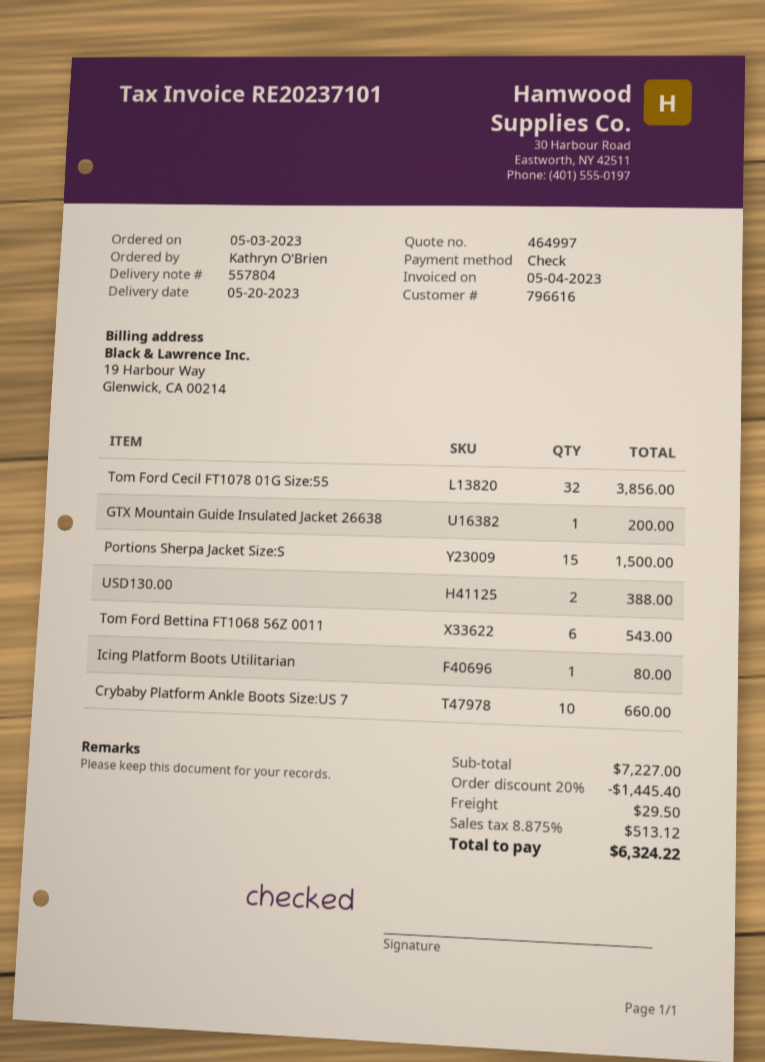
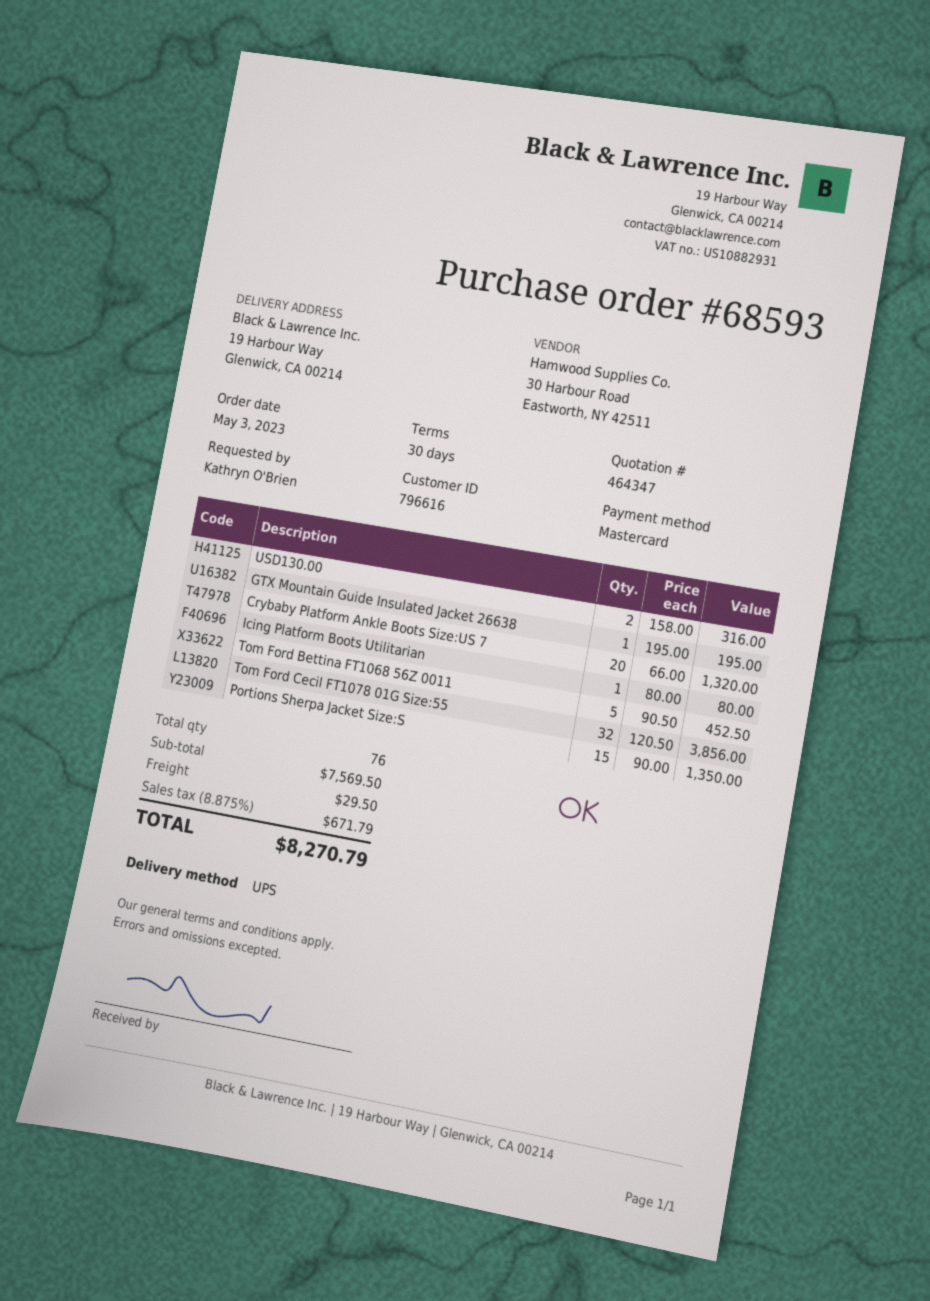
quote number: 464997 -> 464347
payment method: cheque -> Mastercard
GTX Mountain Guide Insulated Jacket 26638: 1 for 200.00 -> 1 for 195.00
Portions Sherpa Jacket Size:S: 15 for 1500.00 -> 15 for 1350.00
USD130.00: 2 for 388.00 -> 2 for 316.00
Tom Ford Bettina FT1068 56Z 0011: 6 for 543.00 -> 5 for 452.50
Crybaby Platform Ankle Boots Size:US 7: 10 for 660.00 -> 20 for 1320.00
subtotal: 7227.00 -> 7569.50
discount: 20% = 1445.40 -> none
tax: 8.875% = 513.12 -> 8.875% = 671.79
total: 6324.22 -> 8270.79

